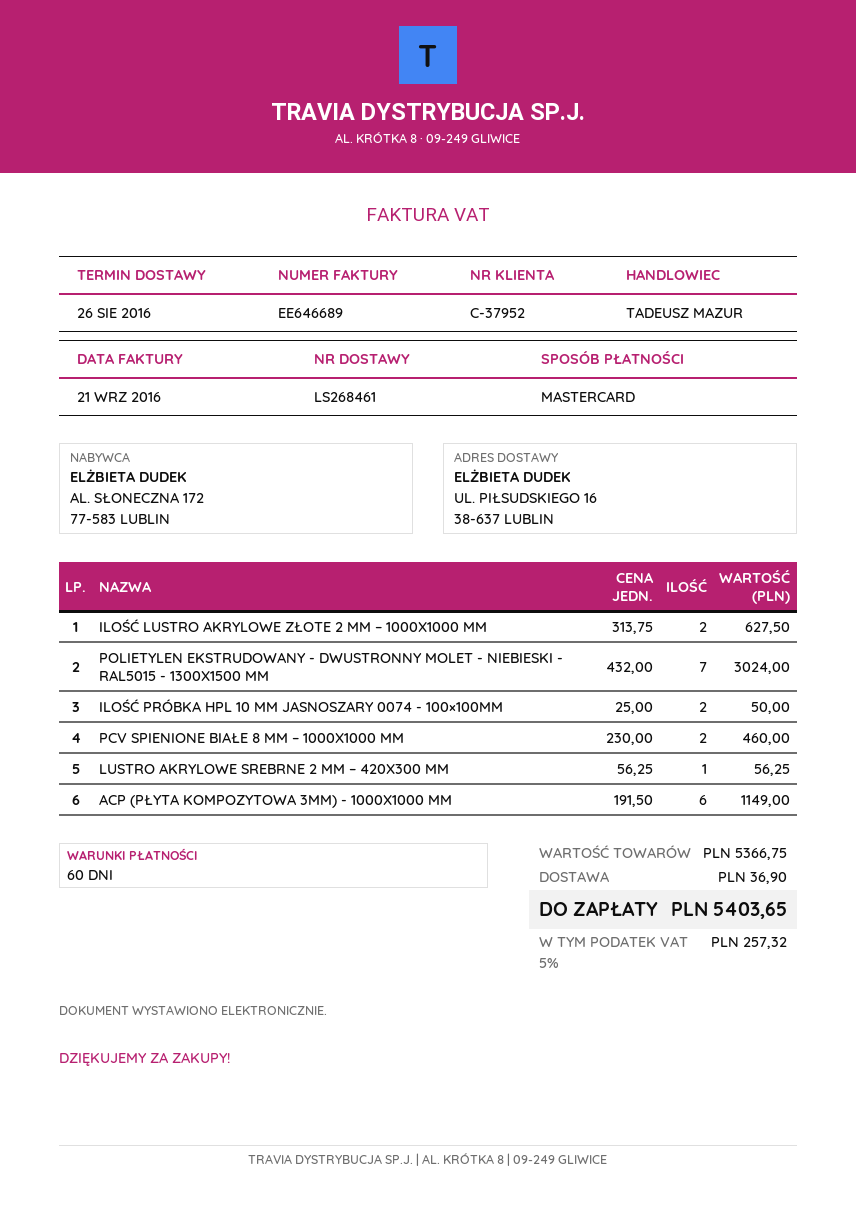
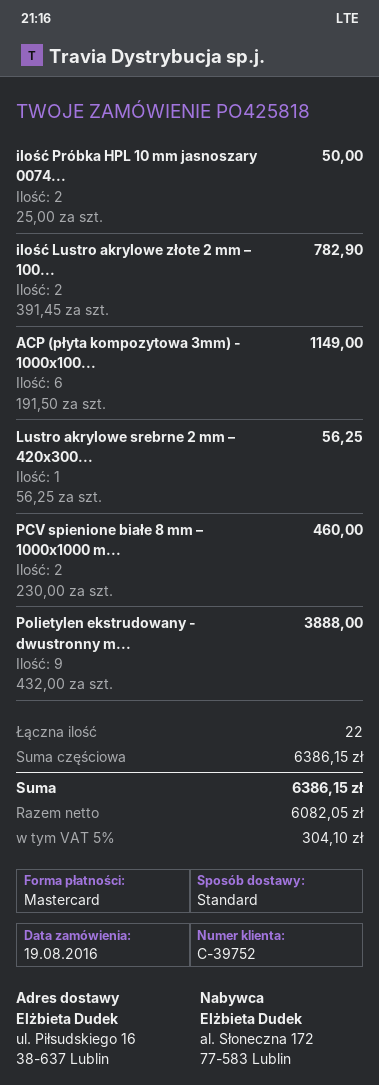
customer number: C-37952 -> C-39752
ILOŚĆ LUSTRO AKRYLOWE ZŁOTE 2 MM – 1000X1000 MM: 2 x 313.75 = 627.50 -> 2 x 391.45 = 782.90
POLIETYLEN EKSTRUDOWANY - DWUSTRONNY MOLET - NIEBIESKI - RAL5015 - 1300X1500 MM: 7 x 432.00 = 3024.00 -> 9 x 432.00 = 3888.00
subtotal: 5366.75 -> 6386.15
shipping: 36.90 -> none
tax: 5% = 257.32 -> 5% = 304.10
total: 5403.65 -> 6386.15

